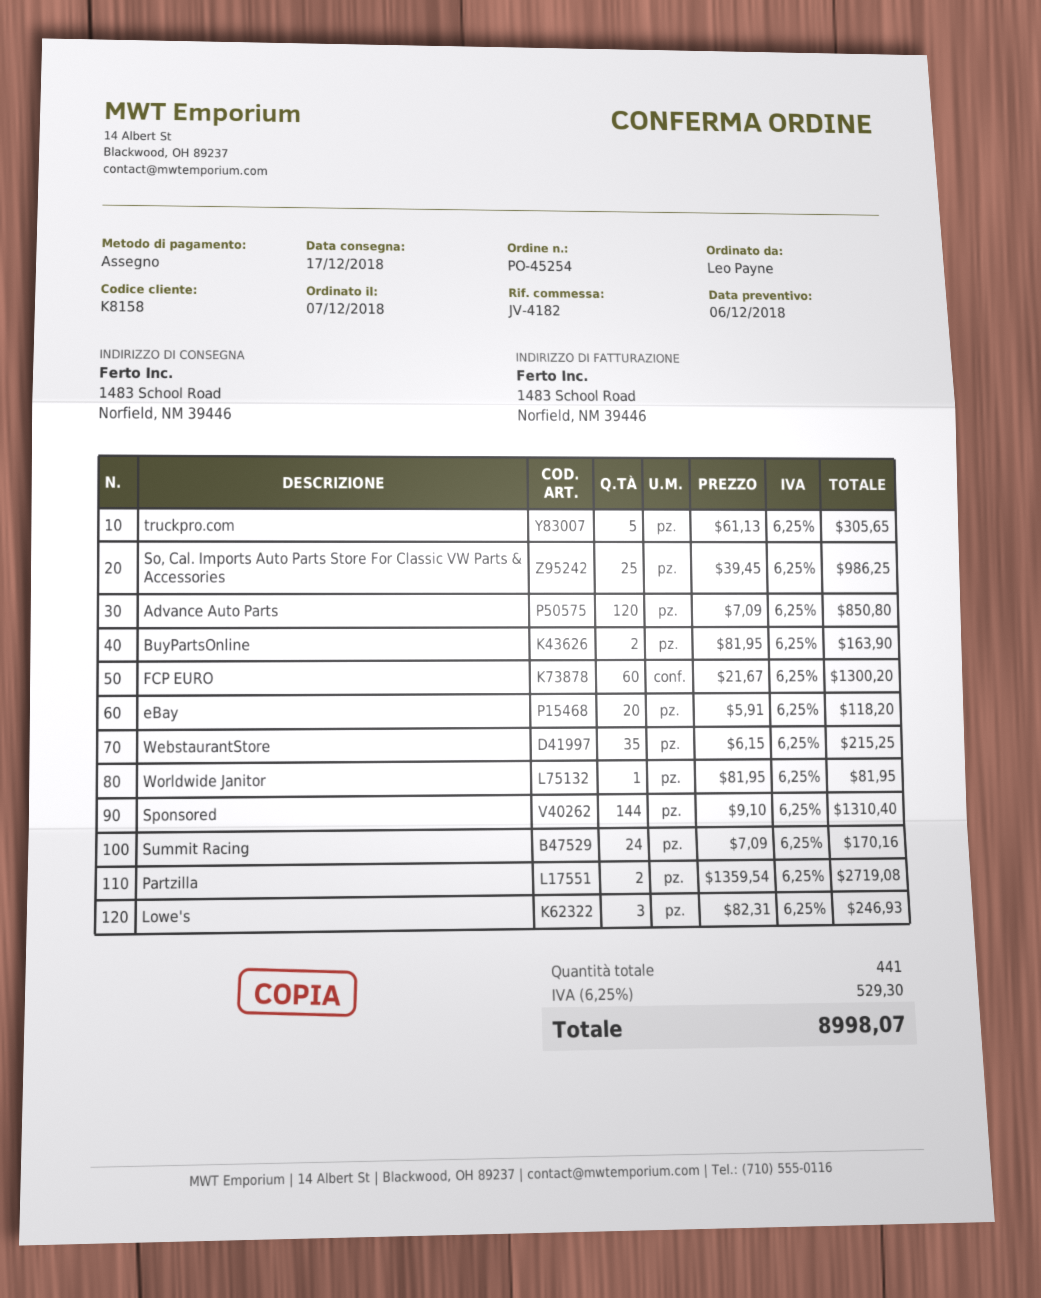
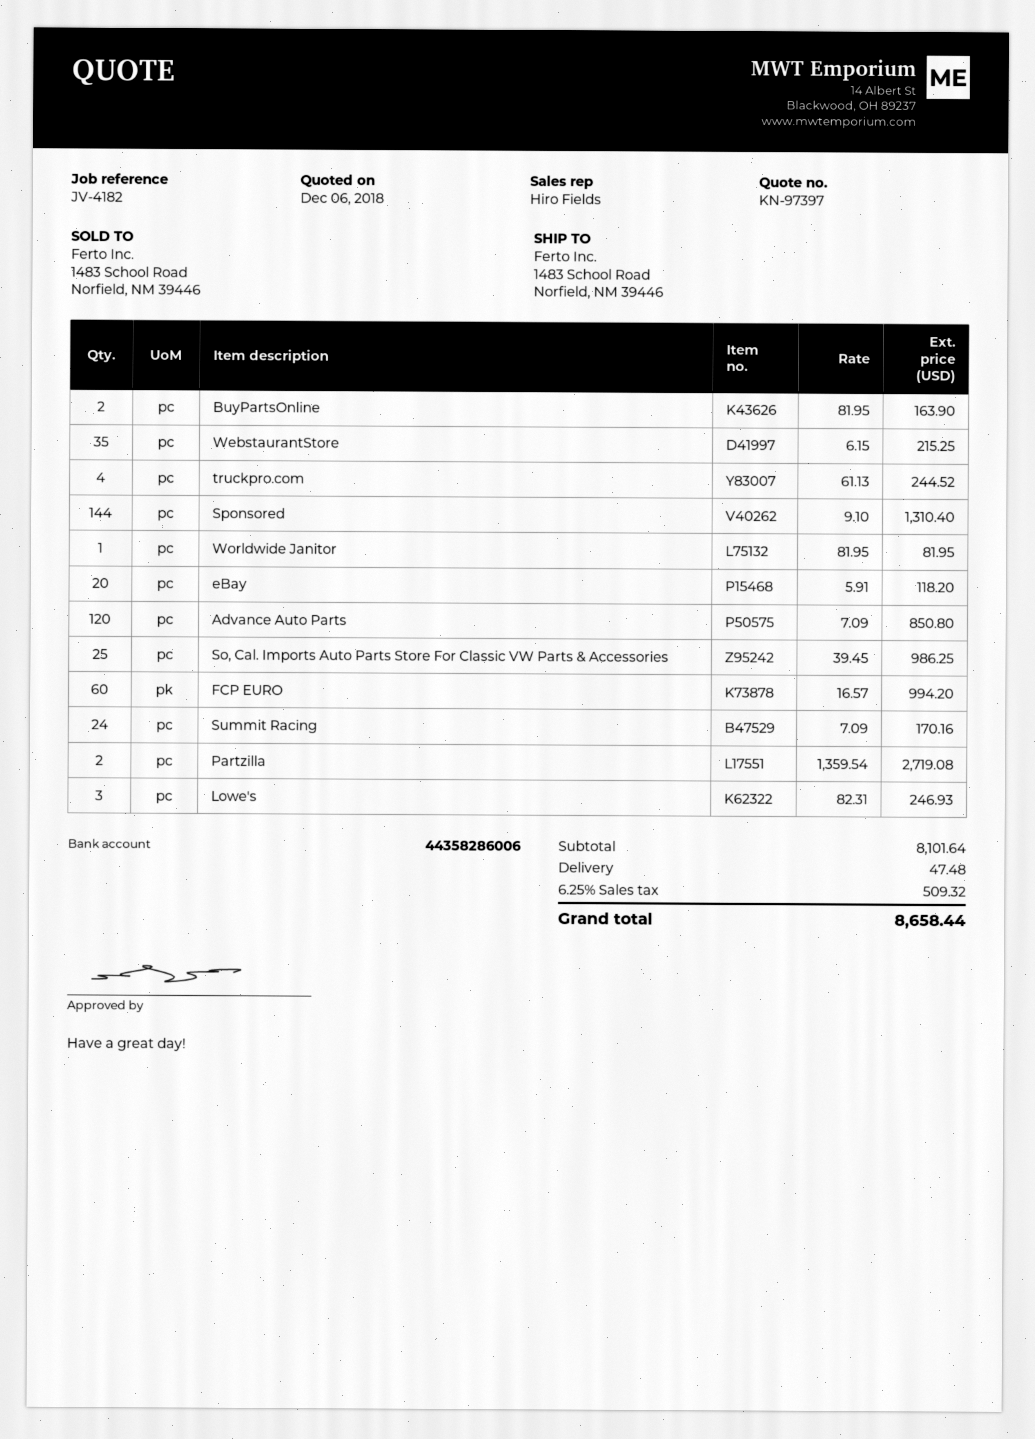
truckpro.com: 5 x 61.13 = 305.65 -> 4 x 61.13 = 244.52
FCP EURO: 60 x 21.67 = 1300.20 -> 60 x 16.57 = 994.20
shipping: none -> 47.48
tax: 6.25% = 529.30 -> 6.25% = 509.32
total: 8998.07 -> 8658.44

